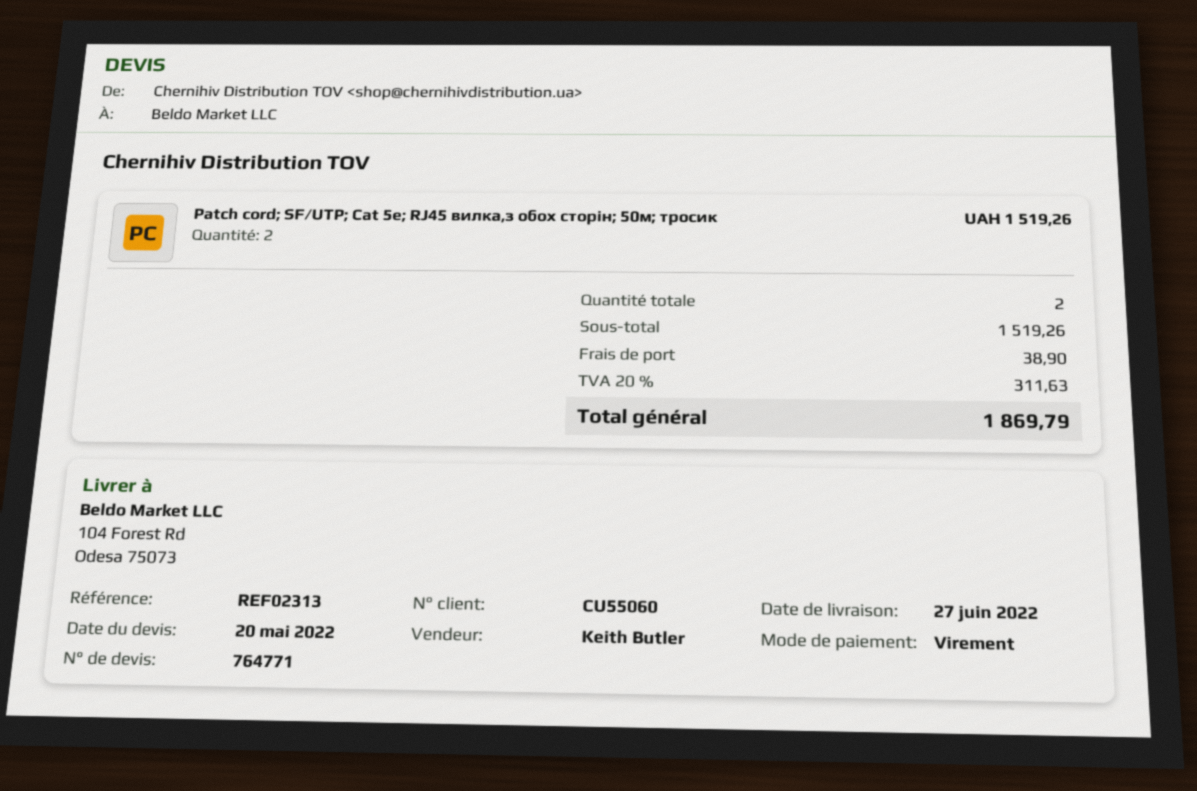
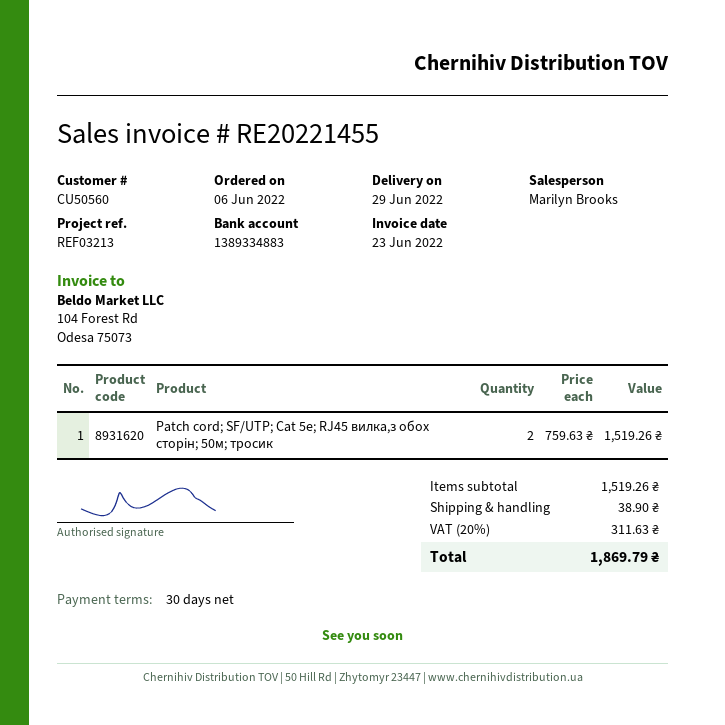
delivery date: 2022-06-27 -> 2022-06-29
customer number: CU55060 -> CU50560
reference: REF02313 -> REF03213
sales rep: Keith Butler -> Marilyn Brooks

